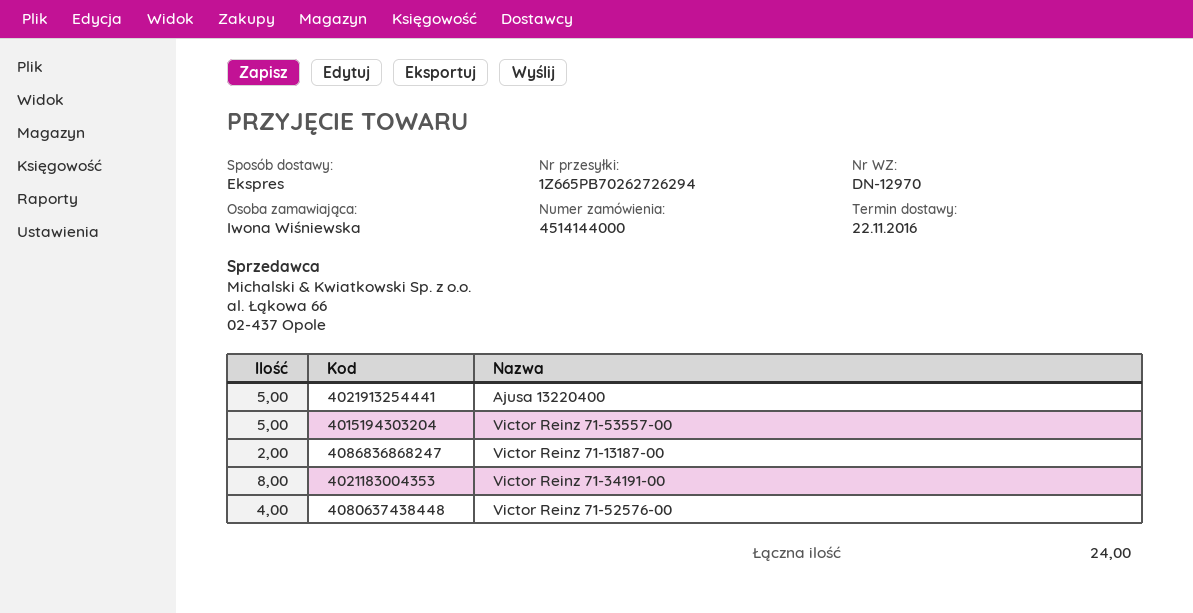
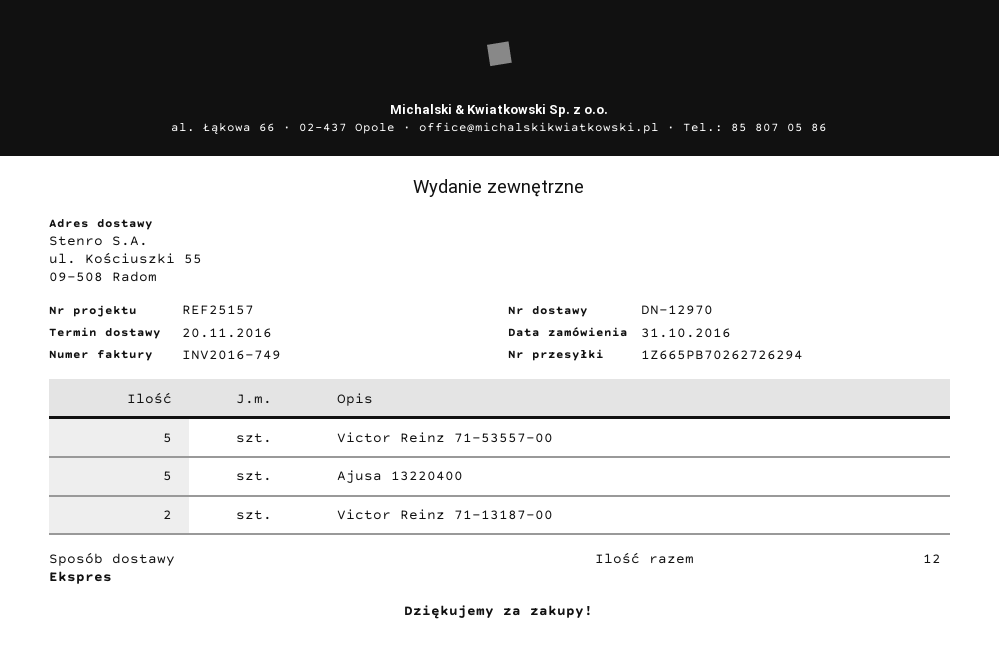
delivery date: 2016-11-22 -> 2016-11-20
Victor Reinz 71-34191-00: 8 -> none
Victor Reinz 71-52576-00: 4 -> none
total quantity: 24 -> 12

